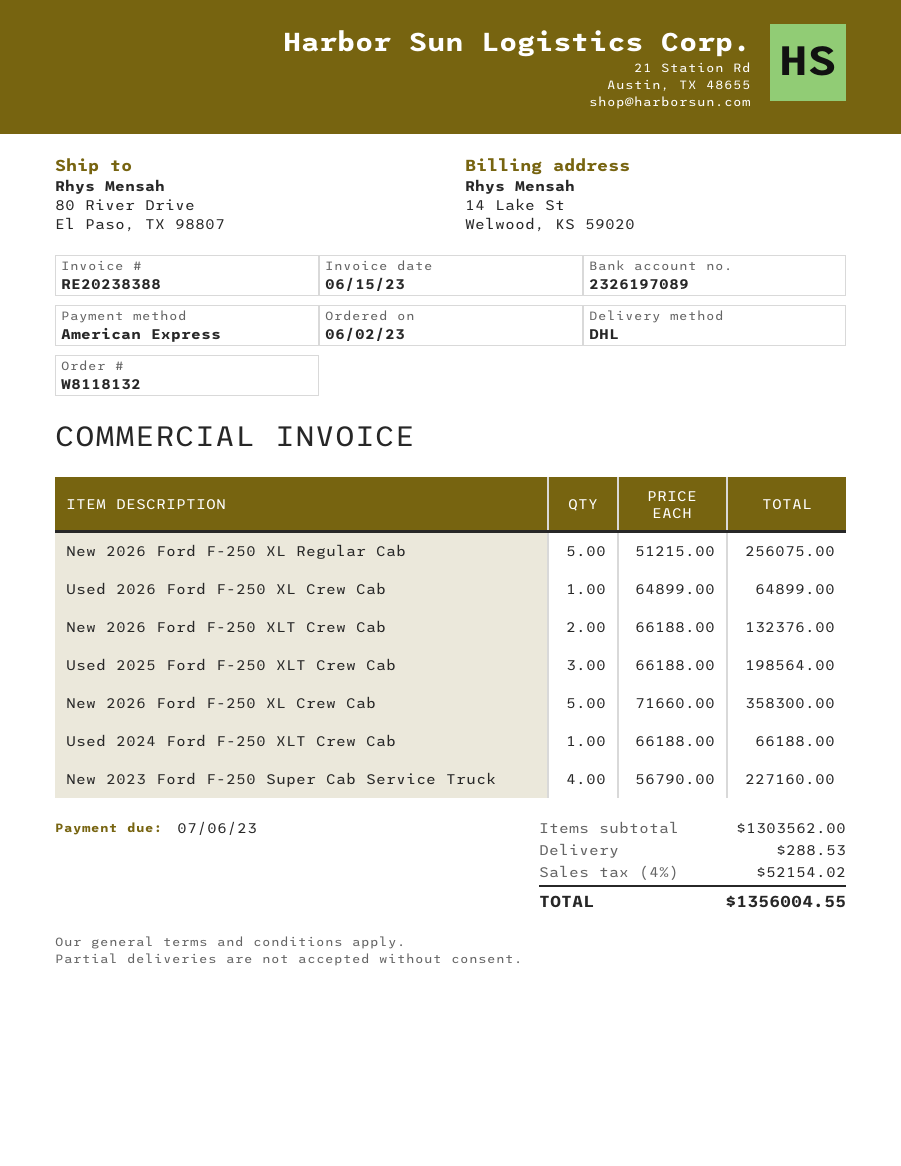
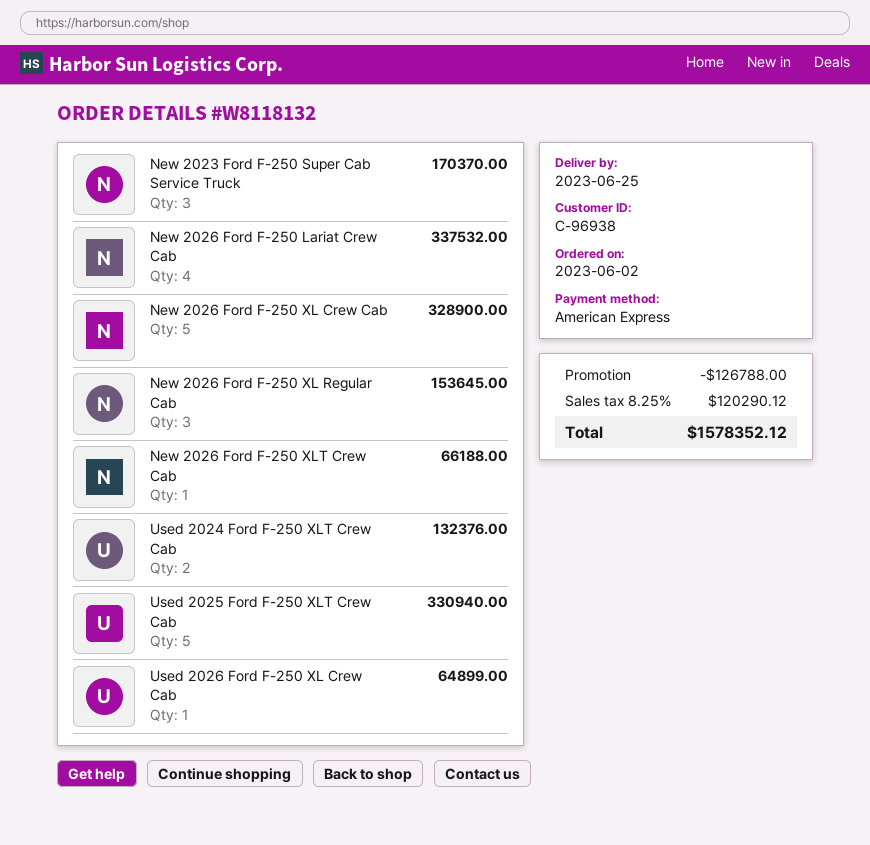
New 2026 Ford F-250 XL Regular Cab: 5 for 256075.00 -> 3 for 153645.00
New 2026 Ford F-250 XLT Crew Cab: 2 for 132376.00 -> 1 for 66188.00
Used 2025 Ford F-250 XLT Crew Cab: 3 for 198564.00 -> 5 for 330940.00
New 2026 Ford F-250 XL Crew Cab: 5 for 358300.00 -> 5 for 328900.00
Used 2024 Ford F-250 XLT Crew Cab: 1 for 66188.00 -> 2 for 132376.00
New 2023 Ford F-250 Super Cab Service Truck: 4 for 227160.00 -> 3 for 170370.00
New 2026 Ford F-250 Lariat Crew Cab: none -> 4 for 337532.00
discount: none -> 126788.00
shipping: 288.53 -> none
tax: 4% = 52154.02 -> 8.25% = 120290.12
total: 1356004.55 -> 1578352.12

